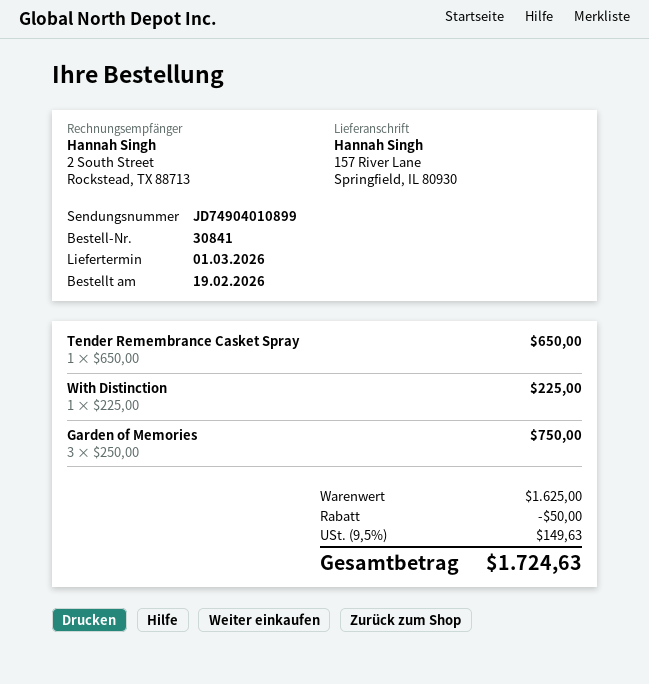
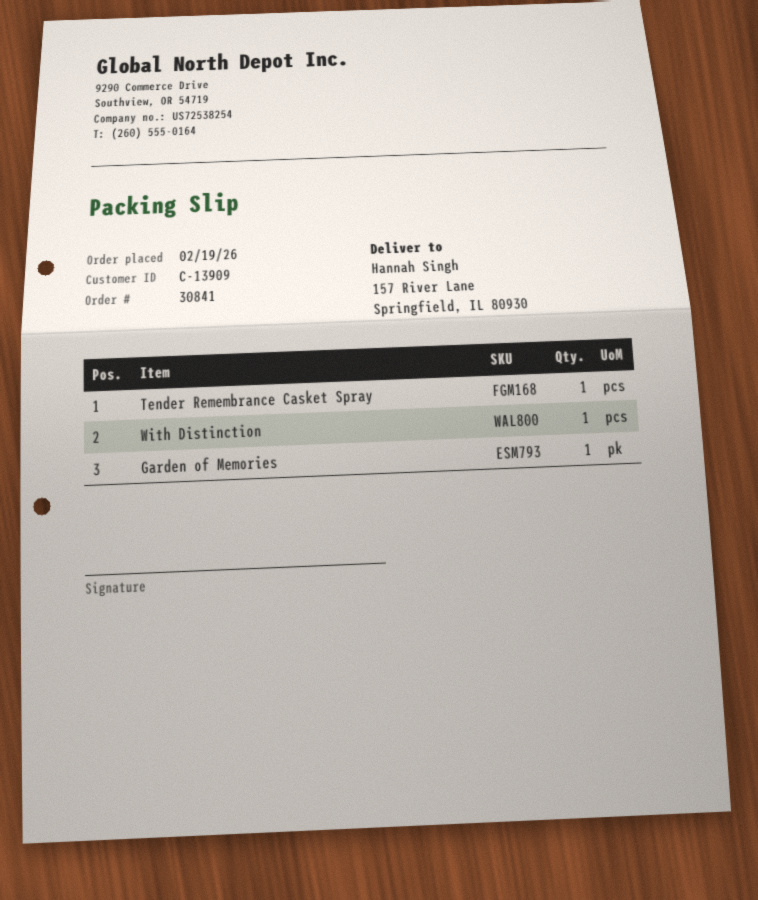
Garden of Memories: 3 -> 1

